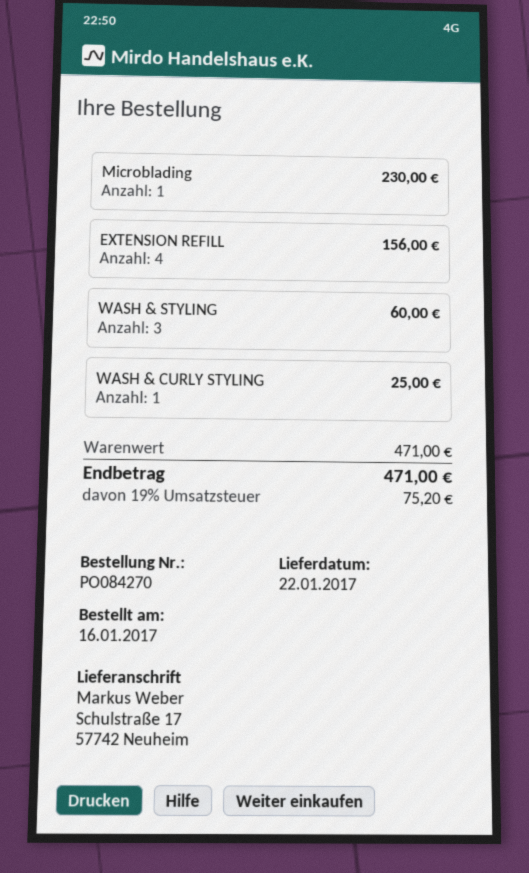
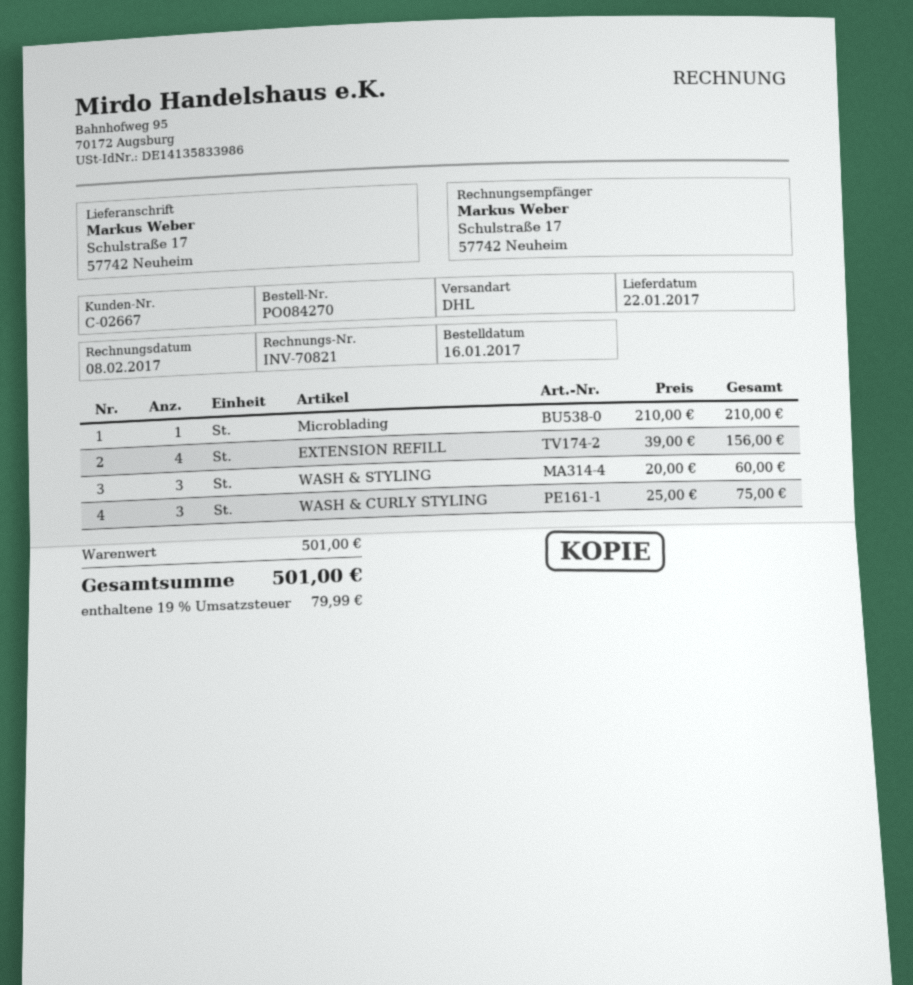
Microblading: 1 for 230.00 -> 1 for 210.00
WASH & CURLY STYLING: 1 for 25.00 -> 3 for 75.00
subtotal: 471.00 -> 501.00
tax: 19% = 75.20 -> 19% = 79.99
total: 471.00 -> 501.00

